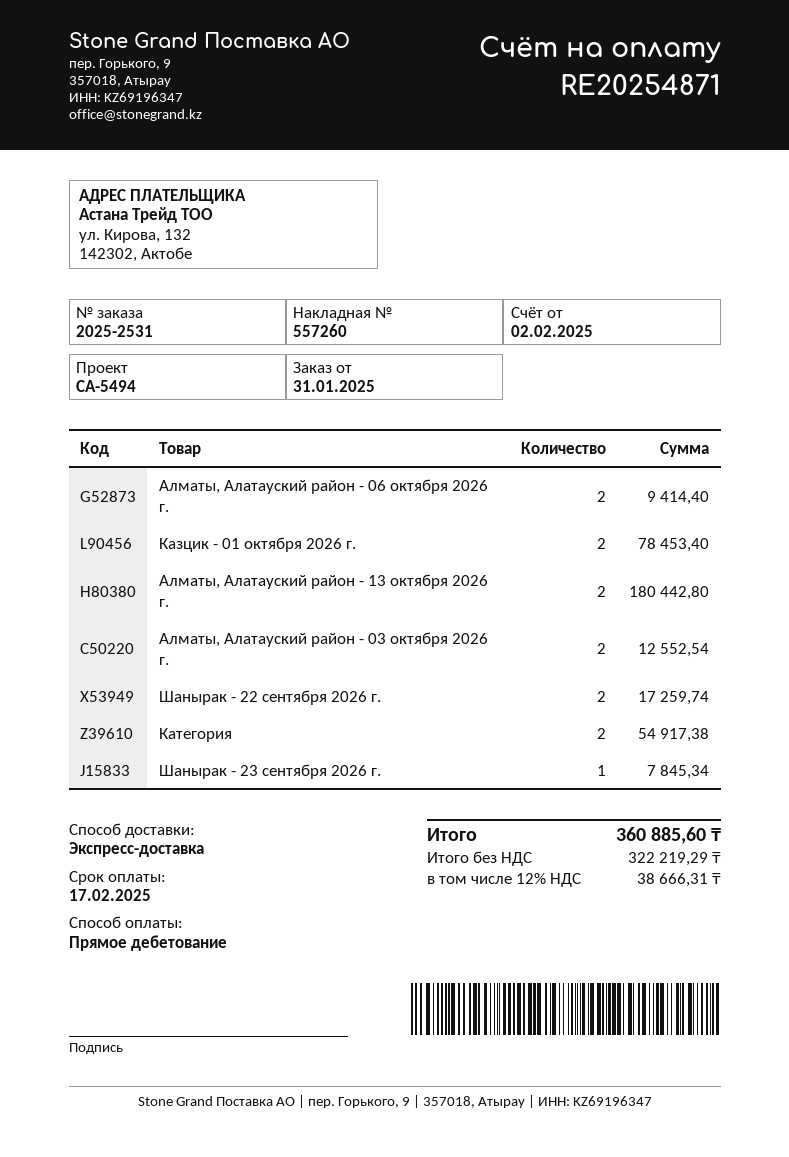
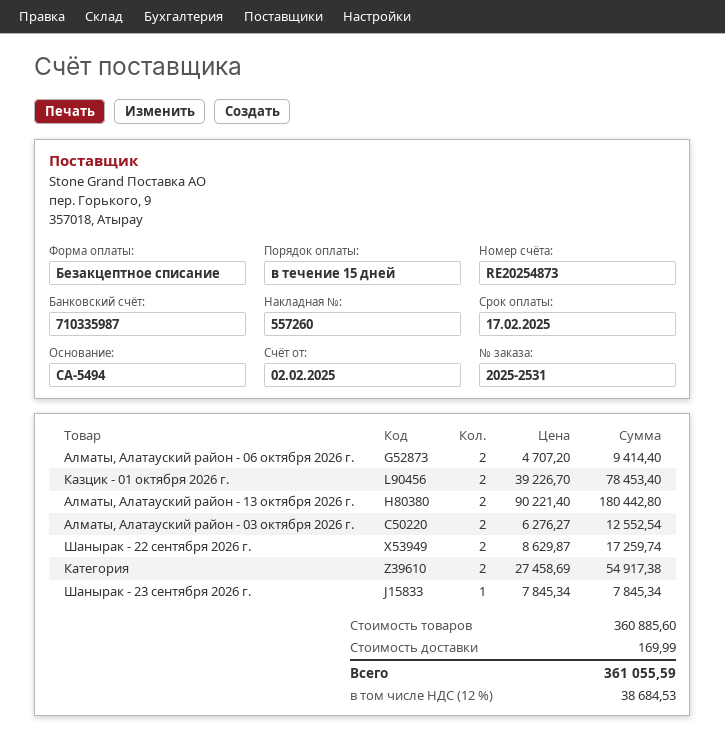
invoice number: RE20254871 -> RE20254873
shipping: none -> 169.99
tax: 12% = 38666.31 -> 12% = 38684.53
total: 360885.60 -> 361055.59

